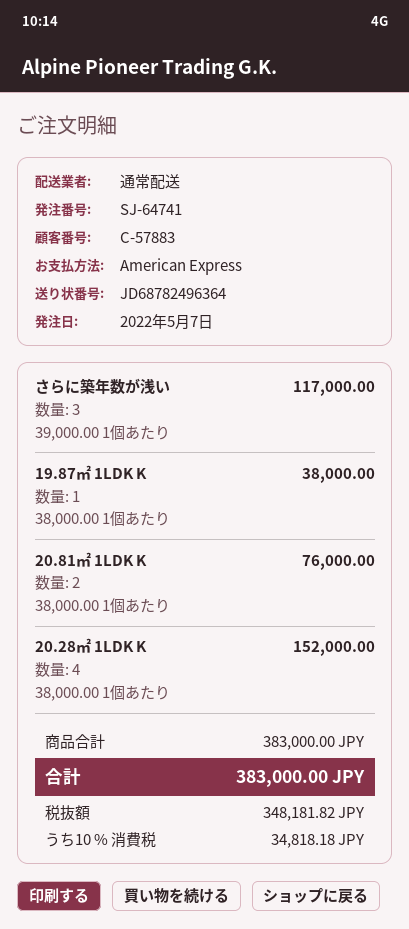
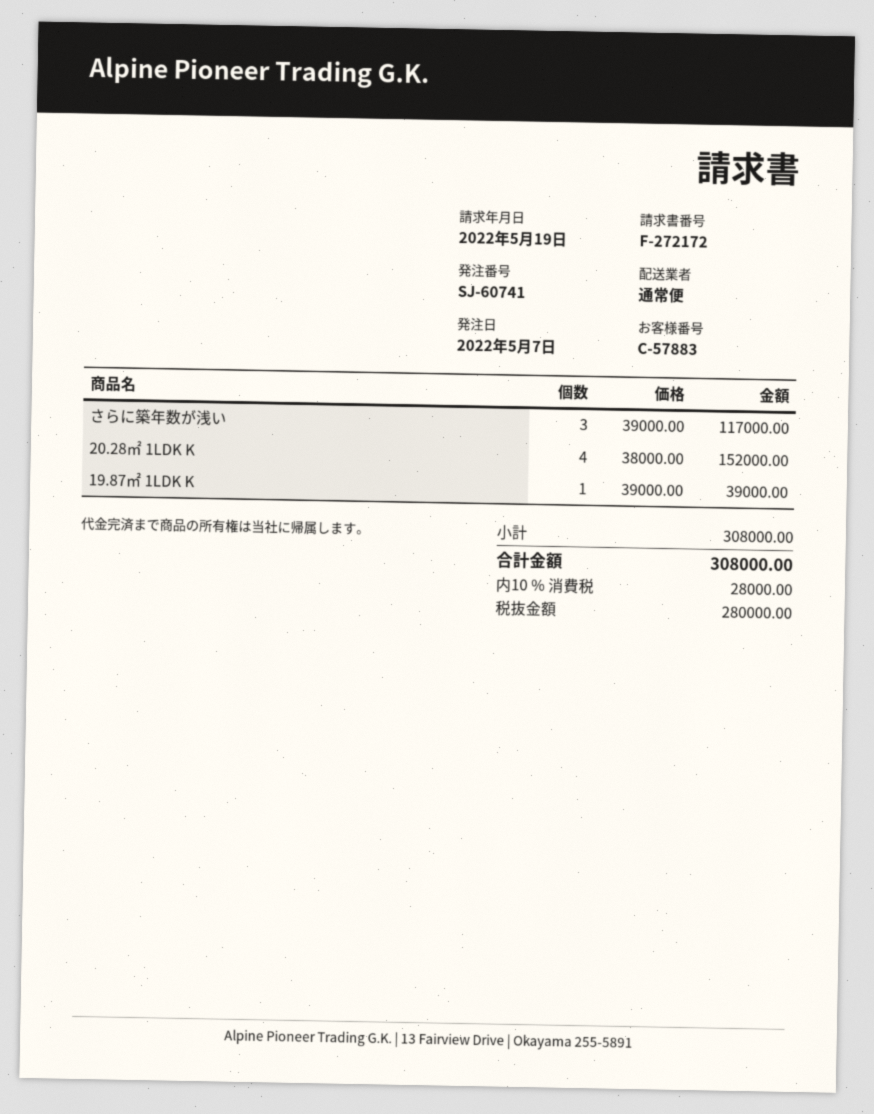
order number: SJ-64741 -> SJ-60741
19.87㎡ 1LDK K: 1 x 38000.00 = 38000.00 -> 1 x 39000.00 = 39000.00
20.81㎡ 1LDK K: 2 x 38000.00 = 76000.00 -> none
subtotal: 383000.00 -> 308000.00
net: 348181.82 -> 280000.00
tax: 10% = 34818.18 -> 10% = 28000.00
total: 383000.00 -> 308000.00

